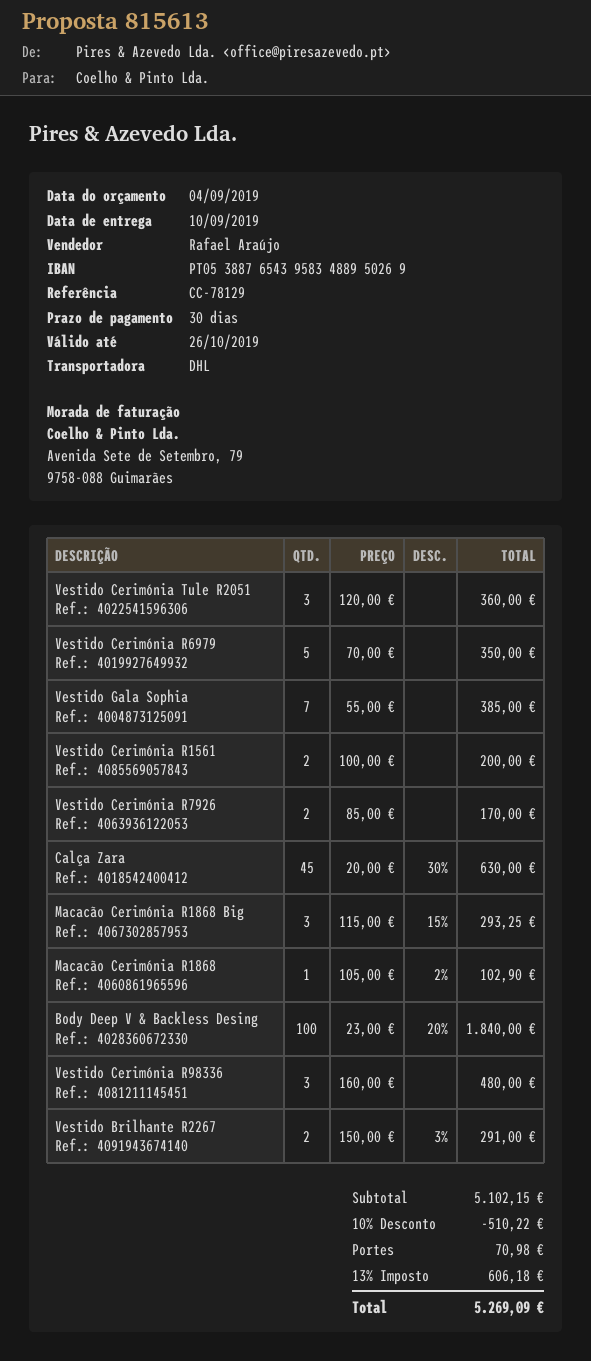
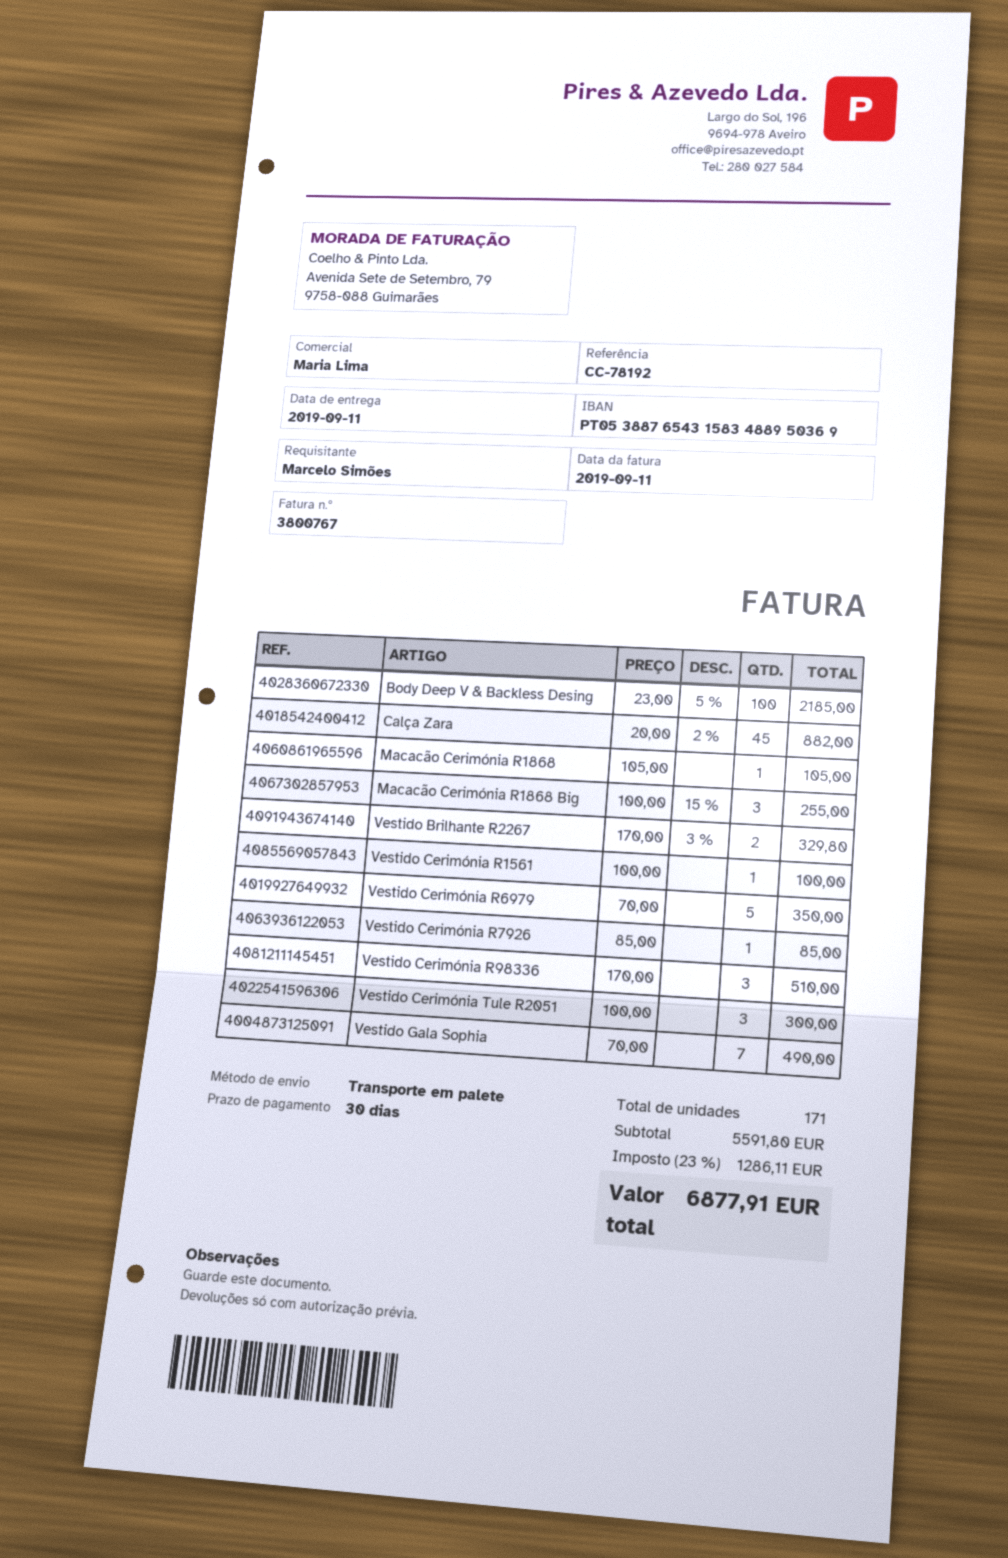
delivery date: 2019-09-10 -> 2019-09-11
reference: CC-78129 -> CC-78192
sales rep: Rafael Araújo -> Maria Lima
bank account: PT05388765439583488950269 -> PT05388765431583488950369
shipping method: DHL -> pallet freight
Vestido Cerimónia Tule R2051: 3 x 120.00 = 360.00 -> 3 x 100.00 = 300.00
Vestido Gala Sophia: 7 x 55.00 = 385.00 -> 7 x 70.00 = 490.00
Vestido Cerimónia R1561: 2 x 100.00 = 200.00 -> 1 x 100.00 = 100.00
Vestido Cerimónia R7926: 2 x 85.00 = 170.00 -> 1 x 85.00 = 85.00
Calça Zara: 45 x 20.00 - 30% = 630.00 -> 45 x 20.00 - 2% = 882.00
Macacão Cerimónia R1868 Big: 3 x 115.00 - 15% = 293.25 -> 3 x 100.00 - 15% = 255.00
Macacão Cerimónia R1868: 1 x 105.00 - 2% = 102.90 -> 1 x 105.00 = 105.00
Body Deep V & Backless Desing: 100 x 23.00 - 20% = 1840.00 -> 100 x 23.00 - 5% = 2185.00
Vestido Cerimónia R98336: 3 x 160.00 = 480.00 -> 3 x 170.00 = 510.00
Vestido Brilhante R2267: 2 x 150.00 - 3% = 291.00 -> 2 x 170.00 - 3% = 329.80
subtotal: 5102.15 -> 5591.80
discount: 10% = 510.22 -> none
shipping: 70.98 -> none
tax: 13% = 606.18 -> 23% = 1286.11
total: 5269.09 -> 6877.91

